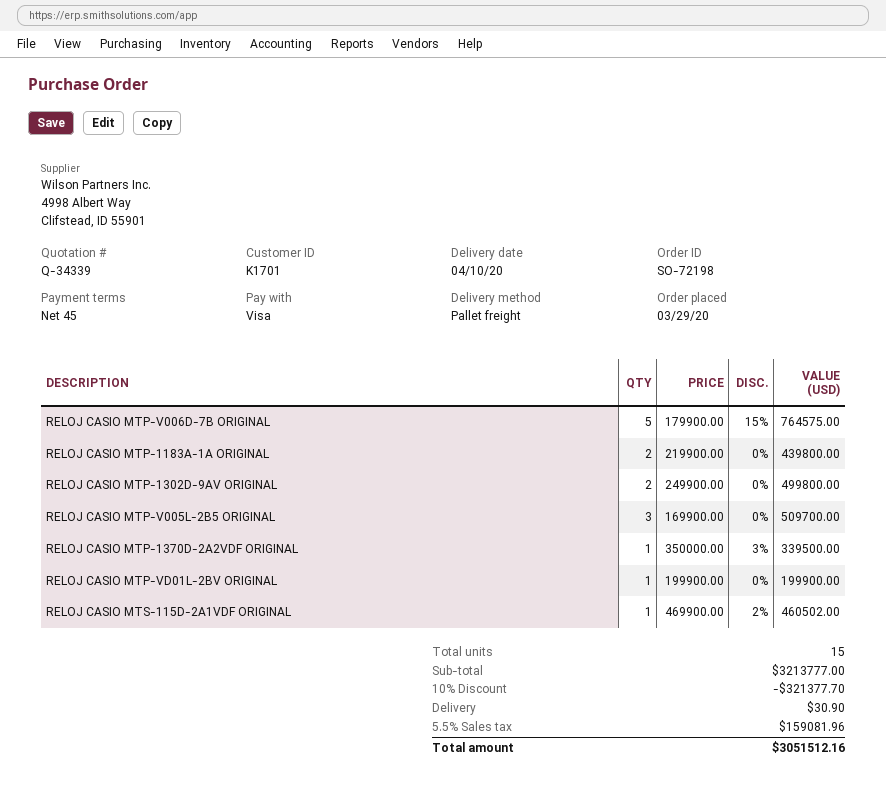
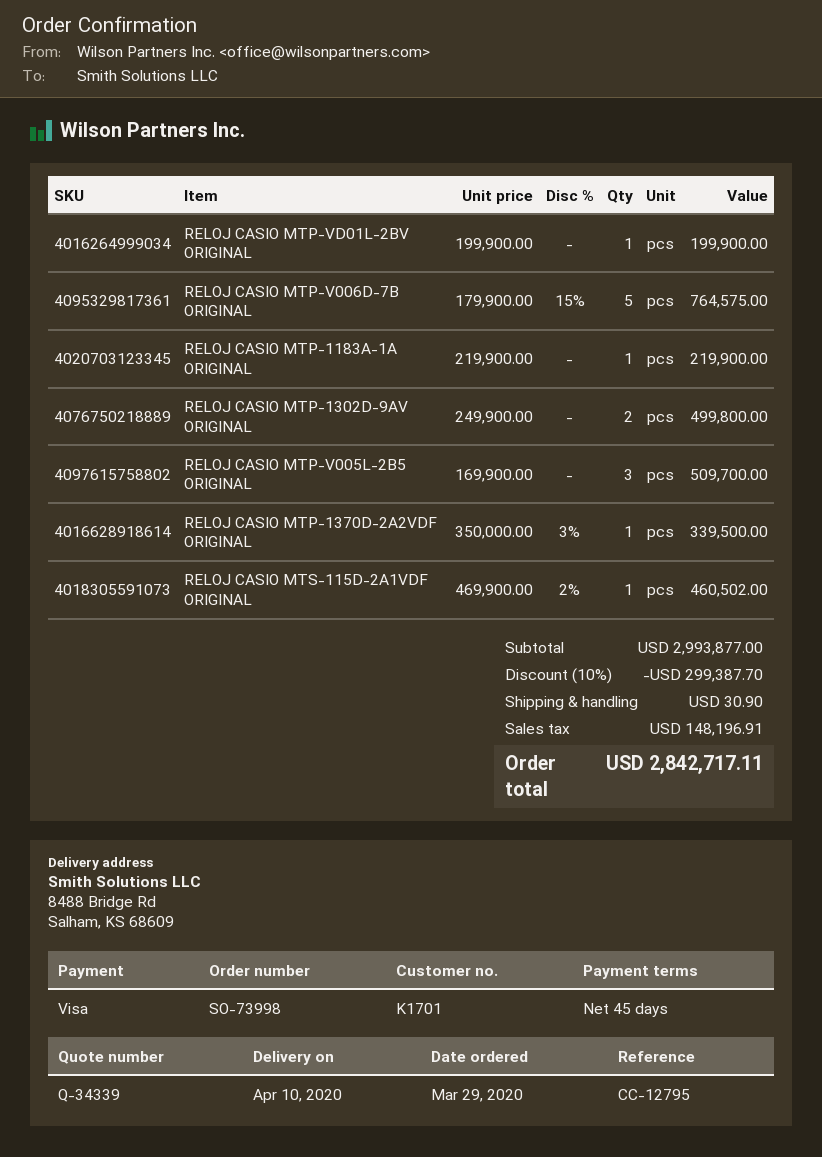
order number: SO-72198 -> SO-73998
RELOJ CASIO MTP-1183A-1A ORIGINAL: 2 x 219900.00 = 439800.00 -> 1 x 219900.00 = 219900.00
subtotal: 3213777.00 -> 2993877.00
discount: 10% = 321377.70 -> 10% = 299387.70
tax: 159081.96 -> 148196.91
total: 3051512.16 -> 2842717.11

